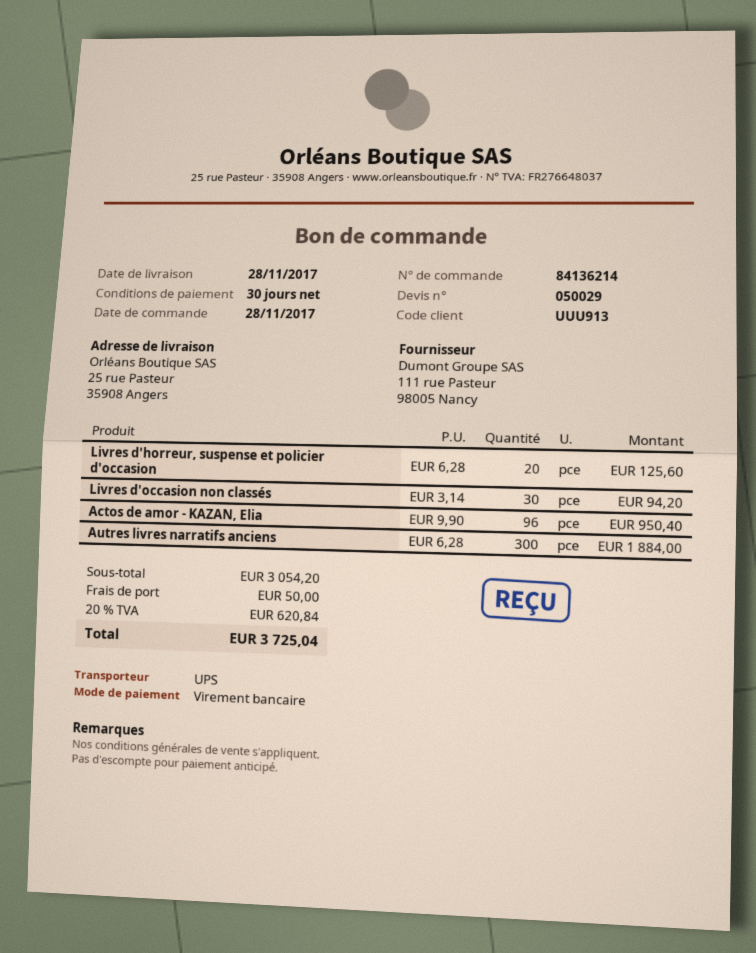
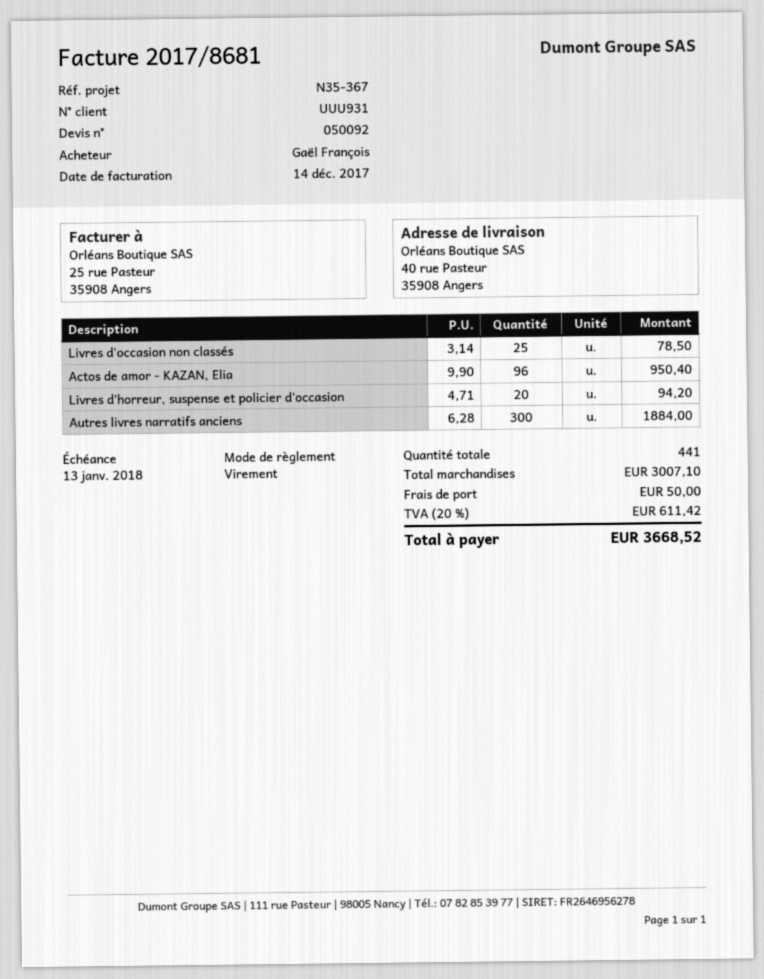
quote number: 050029 -> 050092
customer number: UUU913 -> UUU931
ship to: 25 rue Pasteur, 35908 Angers -> 40 rue Pasteur, 35908 Angers
Livres d'horreur, suspense et policier d'occasion: 20 x 6.28 = 125.60 -> 20 x 4.71 = 94.20
Livres d'occasion non classés: 30 x 3.14 = 94.20 -> 25 x 3.14 = 78.50
subtotal: 3054.20 -> 3007.10
tax: 20% = 620.84 -> 20% = 611.42
total: 3725.04 -> 3668.52

